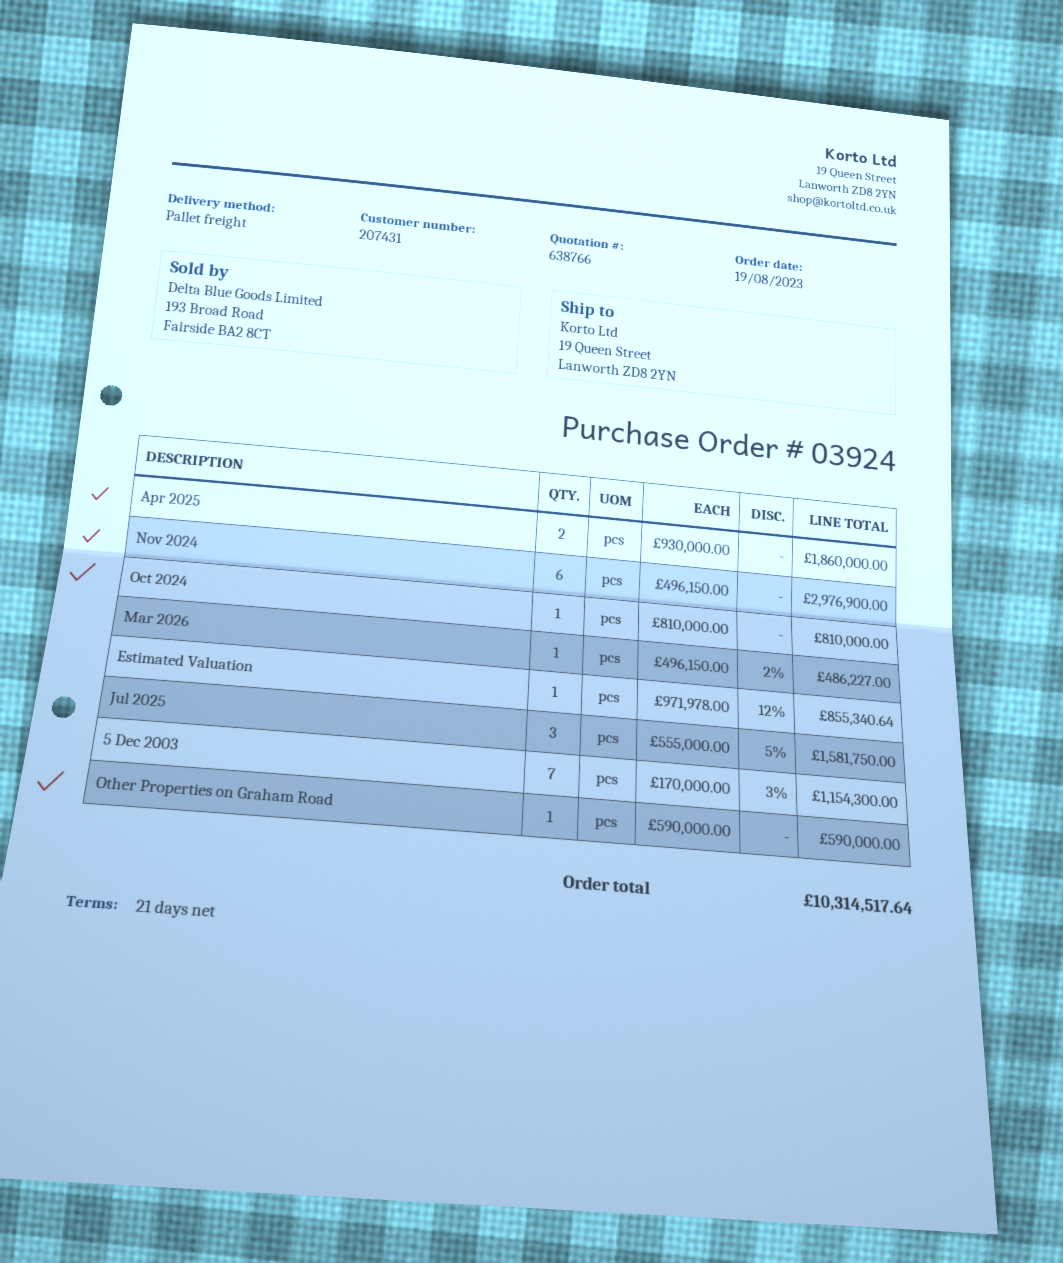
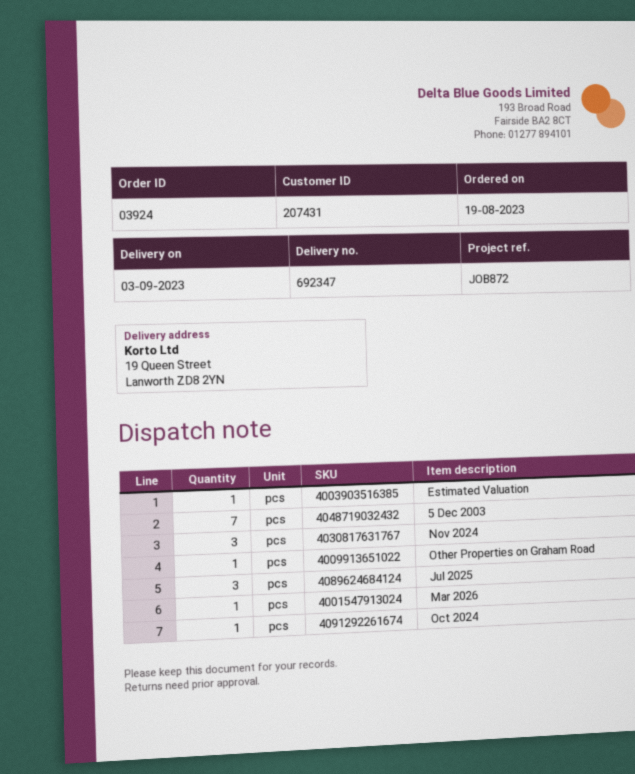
Apr 2025: 2 -> none
Nov 2024: 6 -> 3

